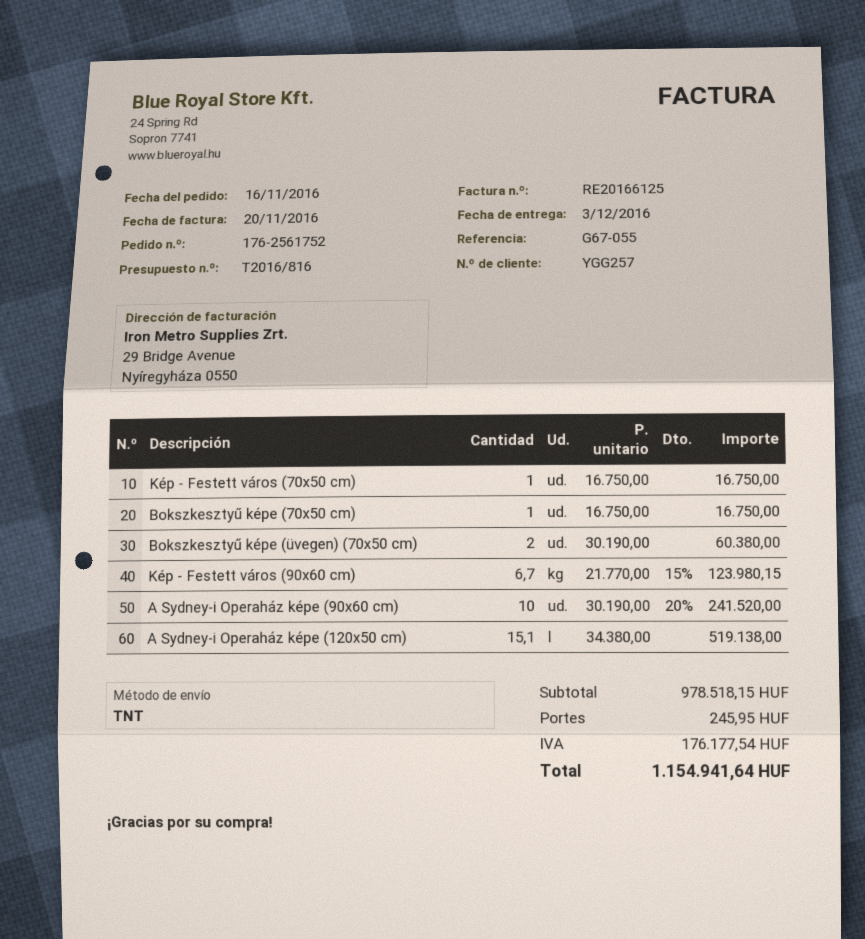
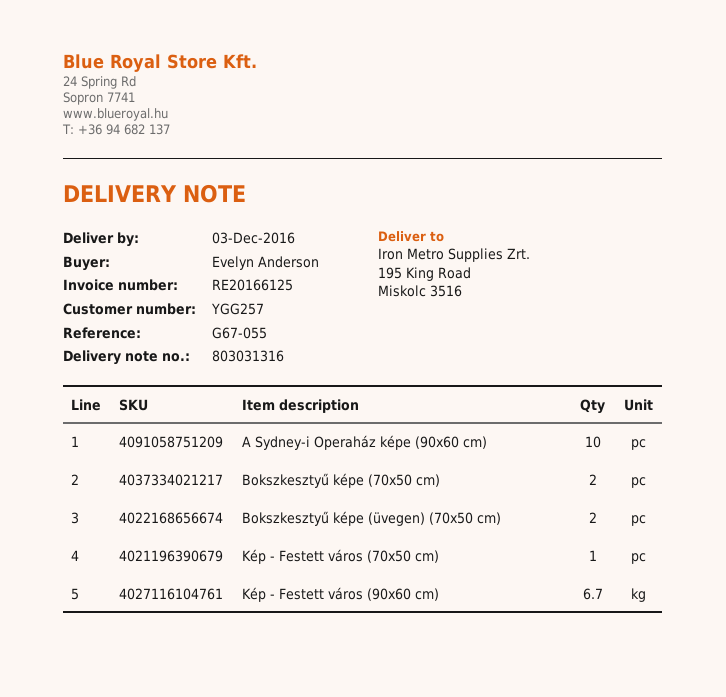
Bokszkesztyű képe (70x50 cm): 1 -> 2
A Sydney-i Operaház képe (120x50 cm): 15.1 -> none

